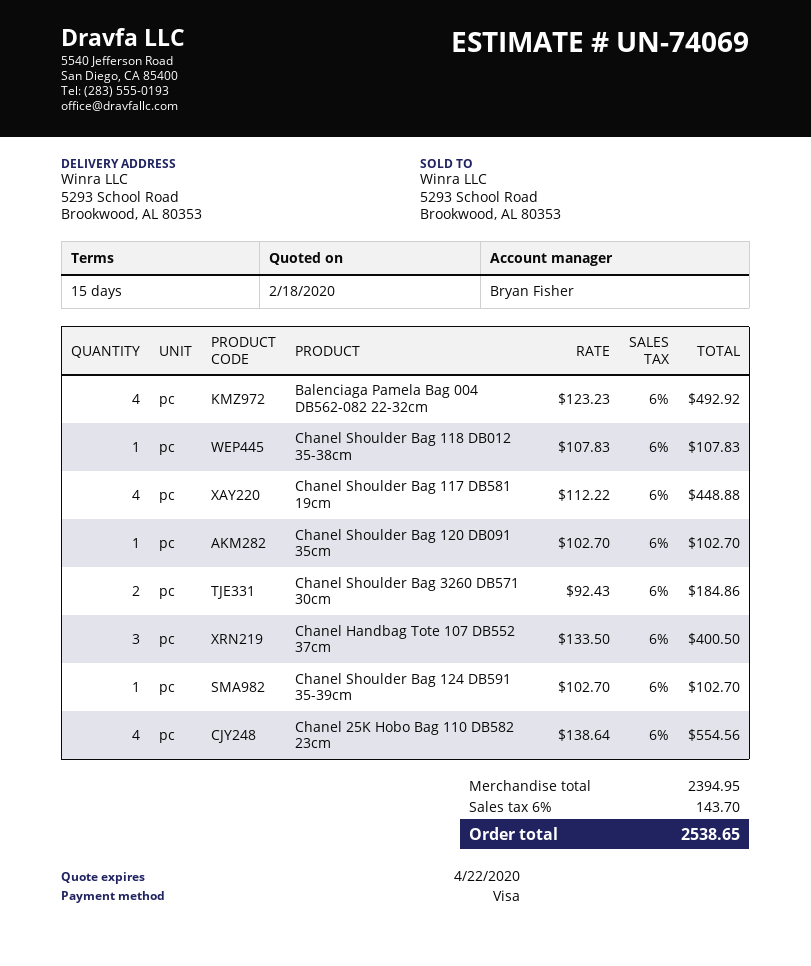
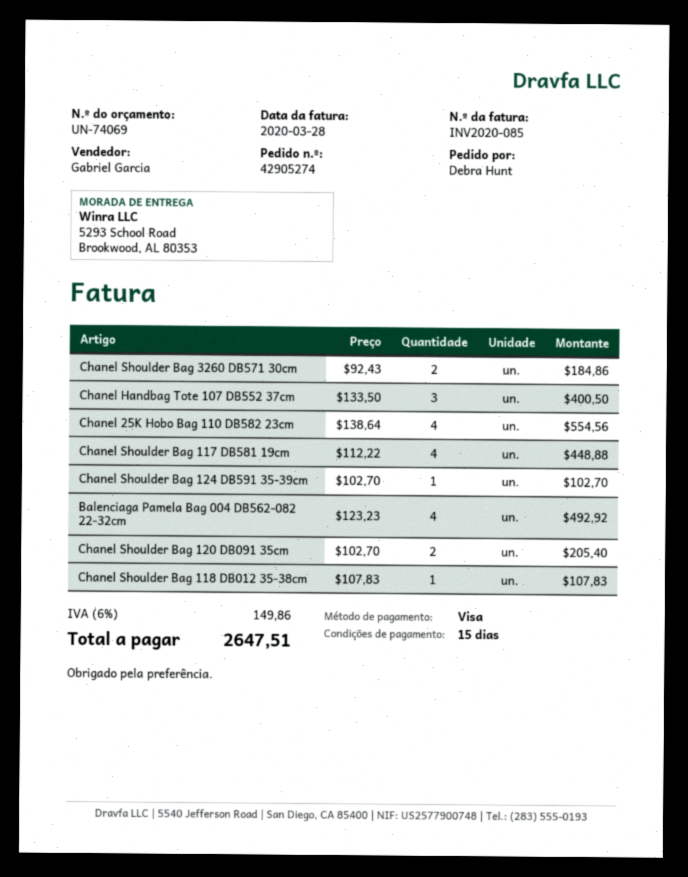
sales rep: Bryan Fisher -> Gabriel Garcia
Chanel Shoulder Bag 120 DB091 35cm: 1 x 102.70 = 102.70 -> 2 x 102.70 = 205.40
tax: 6% = 143.70 -> 6% = 149.86
total: 2538.65 -> 2647.51

